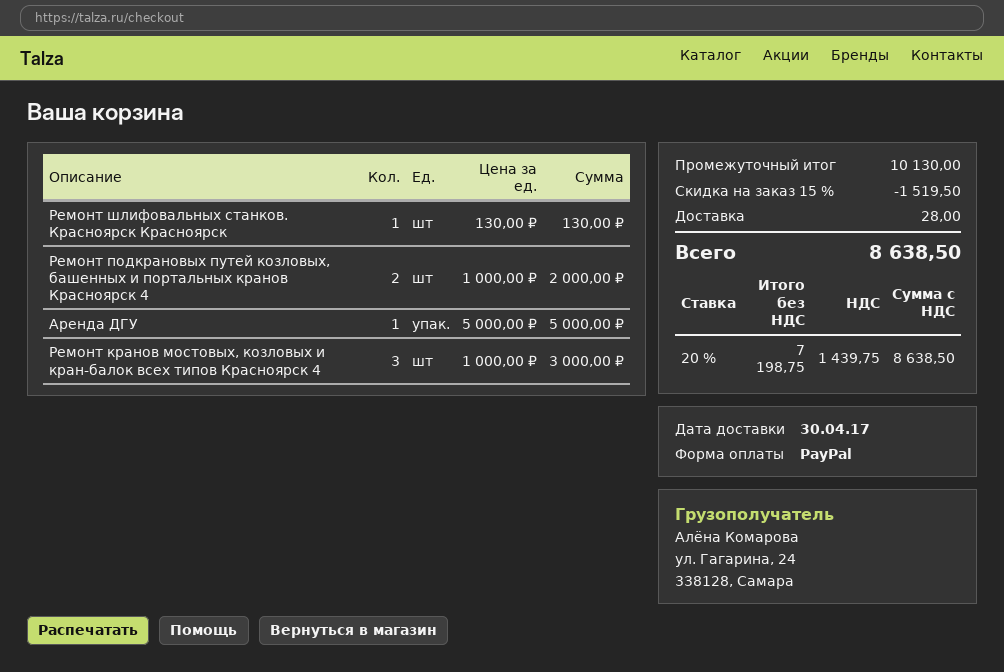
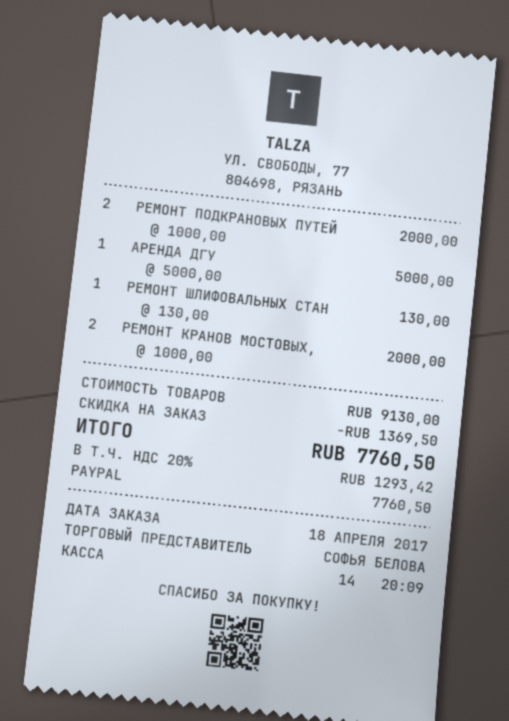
Ремонт кранов мостовых, козловых и кран-балок всех типов Красноярск 4: 3 x 1000.00 = 3000.00 -> 2 x 1000.00 = 2000.00
subtotal: 10130.00 -> 9130.00
discount: 1519.50 -> 1369.50
shipping: 28.00 -> none
tax: 20% = 1439.75 -> 20% = 1293.42
total: 8638.50 -> 7760.50

